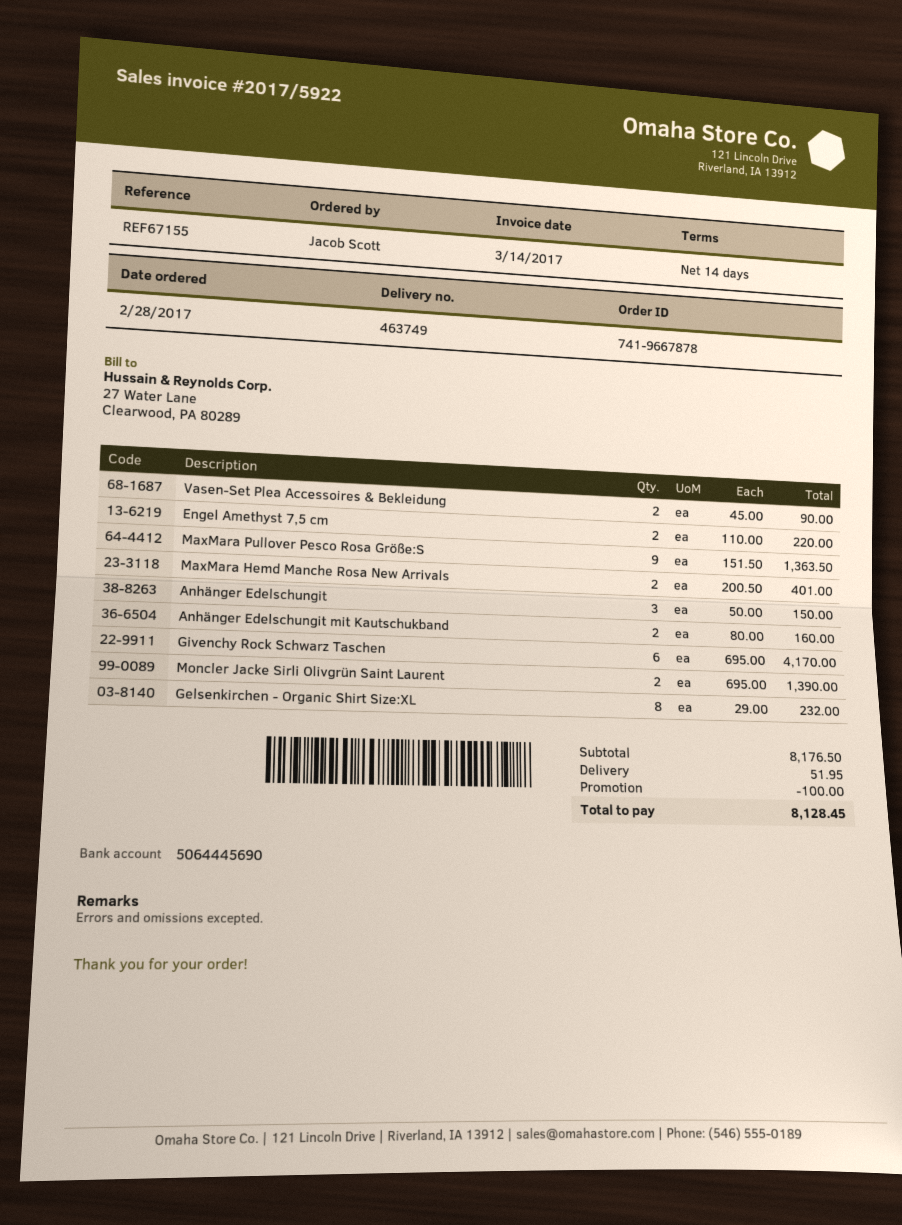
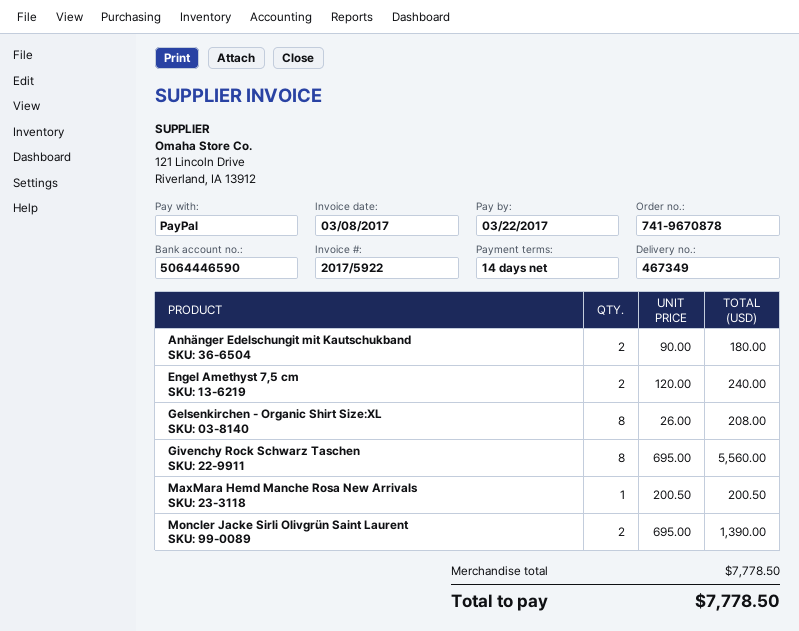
order number: 741-9667878 -> 741-9670878
delivery note number: 463749 -> 467349
invoice date: 2017-03-14 -> 2017-03-08
bank account: 5064445690 -> 5064446590
Vasen-Set Plea Accessoires & Bekleidung: 2 x 45.00 = 90.00 -> none
Engel Amethyst 7,5 cm: 2 x 110.00 = 220.00 -> 2 x 120.00 = 240.00
MaxMara Pullover Pesco Rosa Größe:S: 9 x 151.50 = 1363.50 -> none
MaxMara Hemd Manche Rosa New Arrivals: 2 x 200.50 = 401.00 -> 1 x 200.50 = 200.50
Anhänger Edelschungit: 3 x 50.00 = 150.00 -> none
Anhänger Edelschungit mit Kautschukband: 2 x 80.00 = 160.00 -> 2 x 90.00 = 180.00
Givenchy Rock Schwarz Taschen: 6 x 695.00 = 4170.00 -> 8 x 695.00 = 5560.00
Gelsenkirchen - Organic Shirt Size:XL: 8 x 29.00 = 232.00 -> 8 x 26.00 = 208.00
subtotal: 8176.50 -> 7778.50
discount: 100.00 -> none
shipping: 51.95 -> none
total: 8128.45 -> 7778.50

